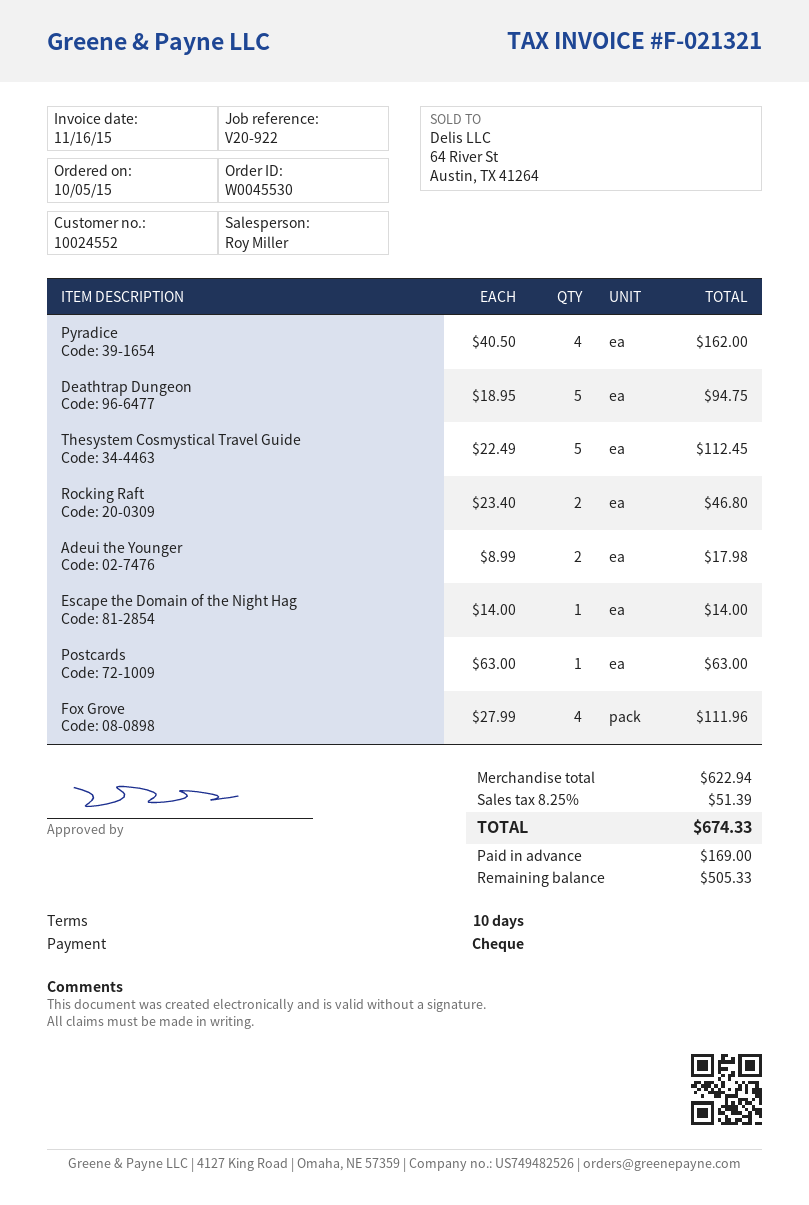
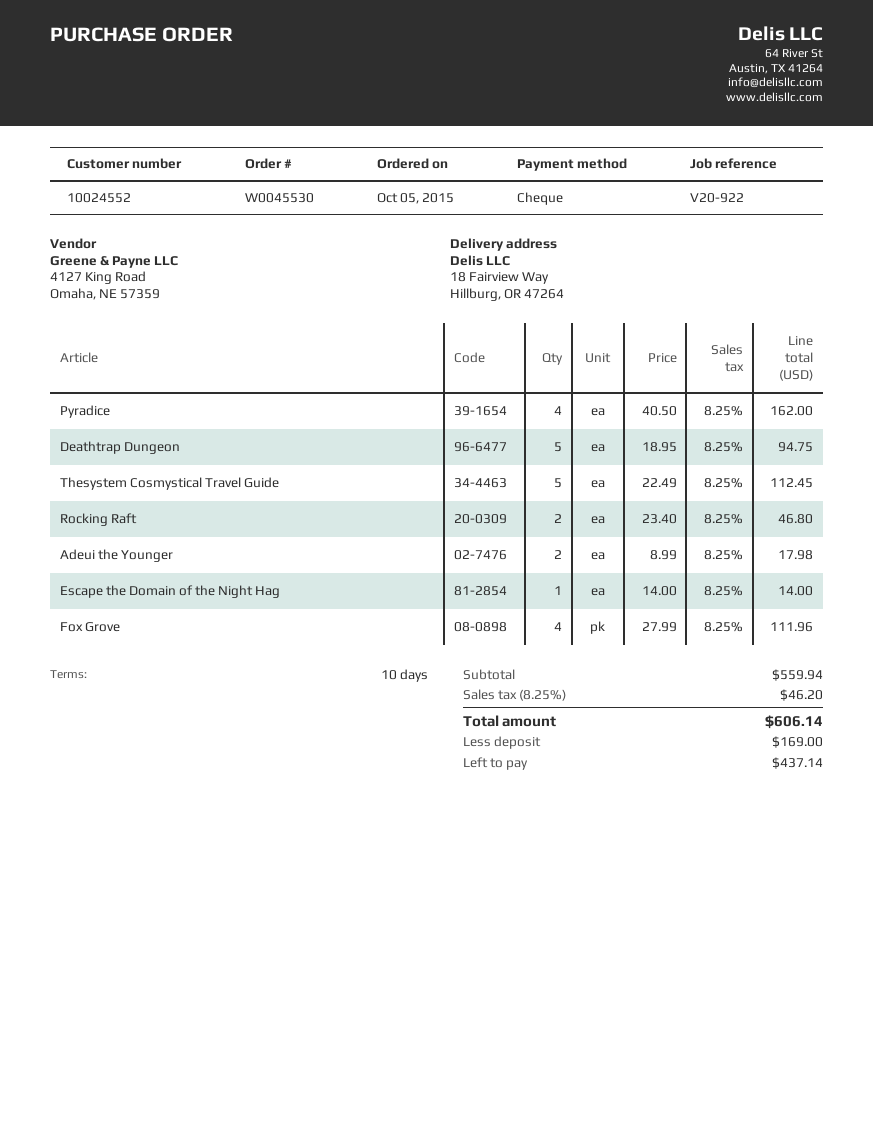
Postcards: 1 x 63.00 = 63.00 -> none
subtotal: 622.94 -> 559.94
tax: 8.25% = 51.39 -> 8.25% = 46.20
total: 674.33 -> 606.14
balance: 505.33 -> 437.14

